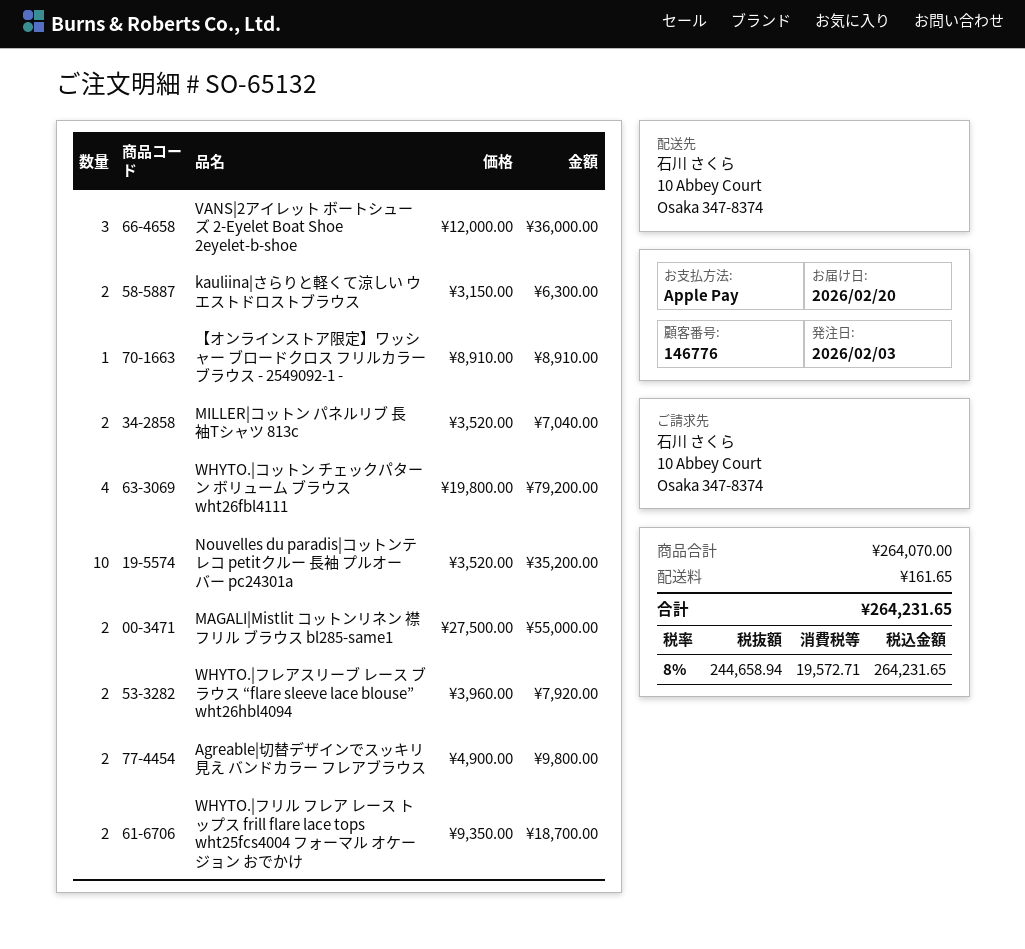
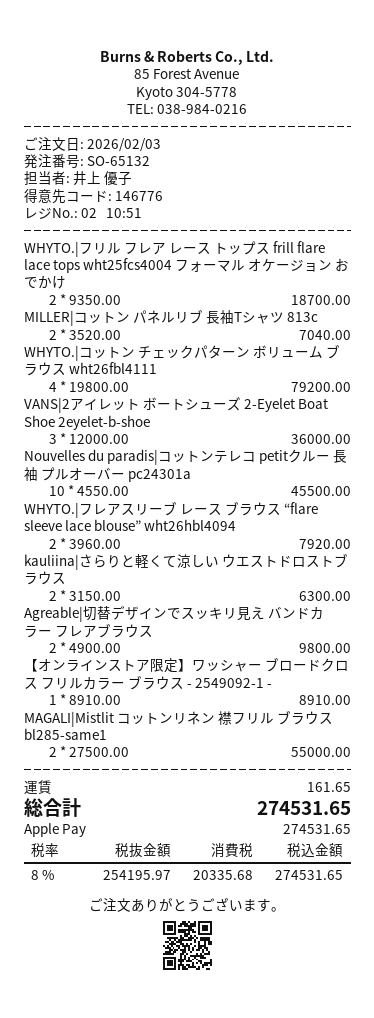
Nouvelles du paradis|コットンテレコ petitクルー 長袖 プルオーバー pc24301a: 10 x 3520.00 = 35200.00 -> 10 x 4550.00 = 45500.00
net: 244658.94 -> 254195.97
tax: 8% = 19572.71 -> 8% = 20335.68
total: 264231.65 -> 274531.65

